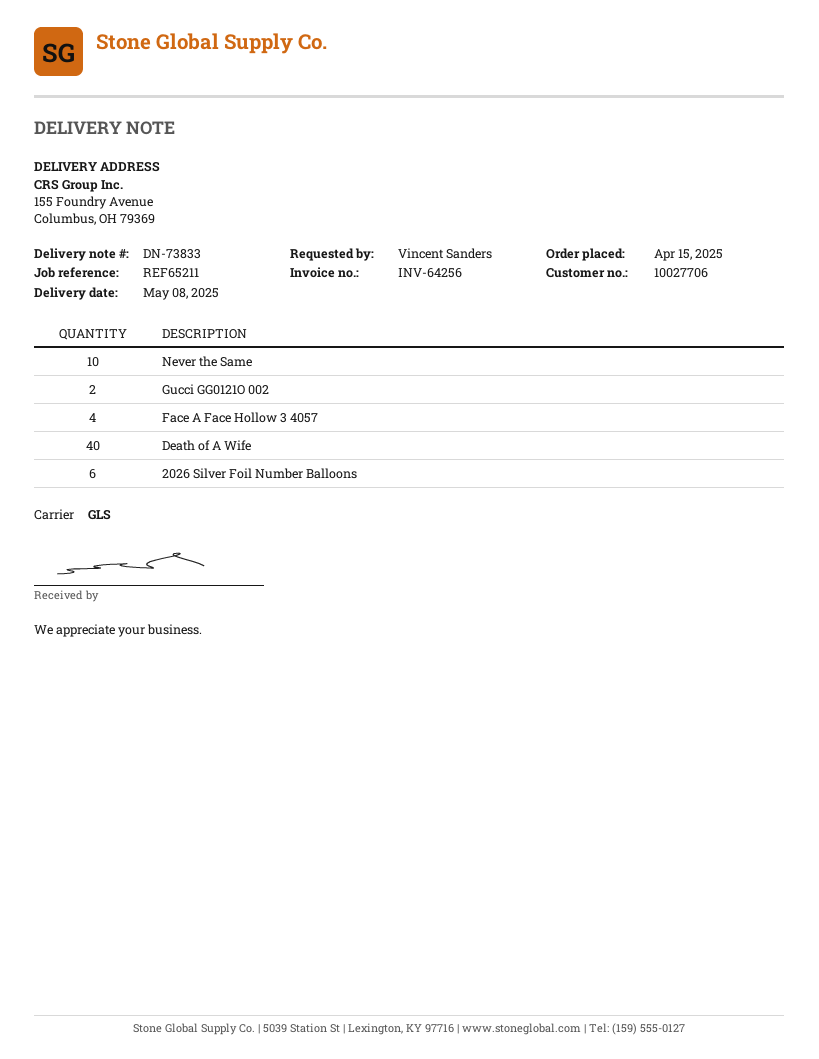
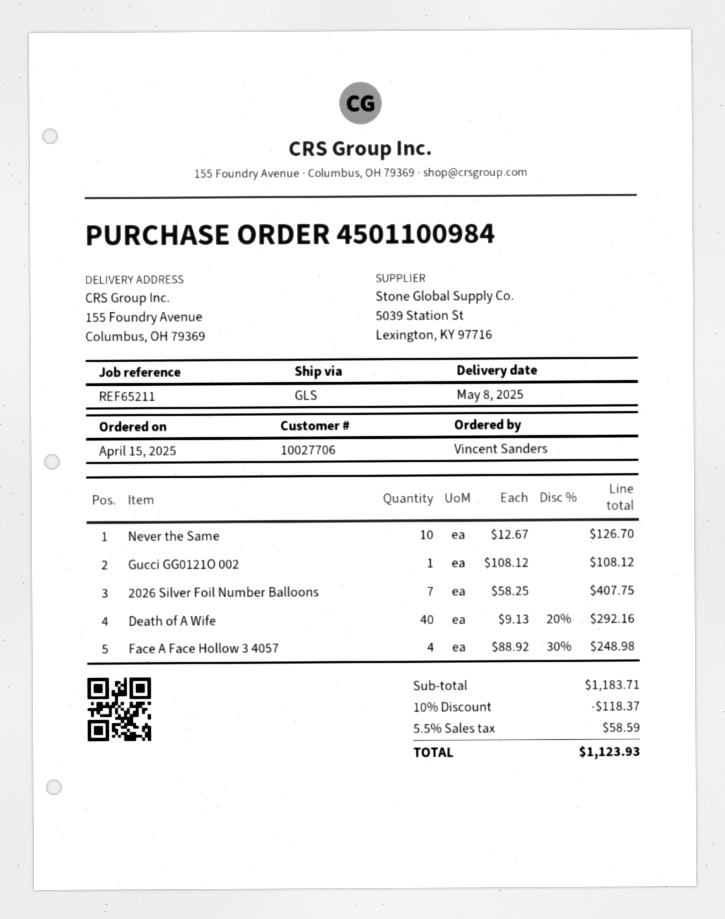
Gucci GG0121O 002: 2 -> 1
2026 Silver Foil Number Balloons: 6 -> 7

